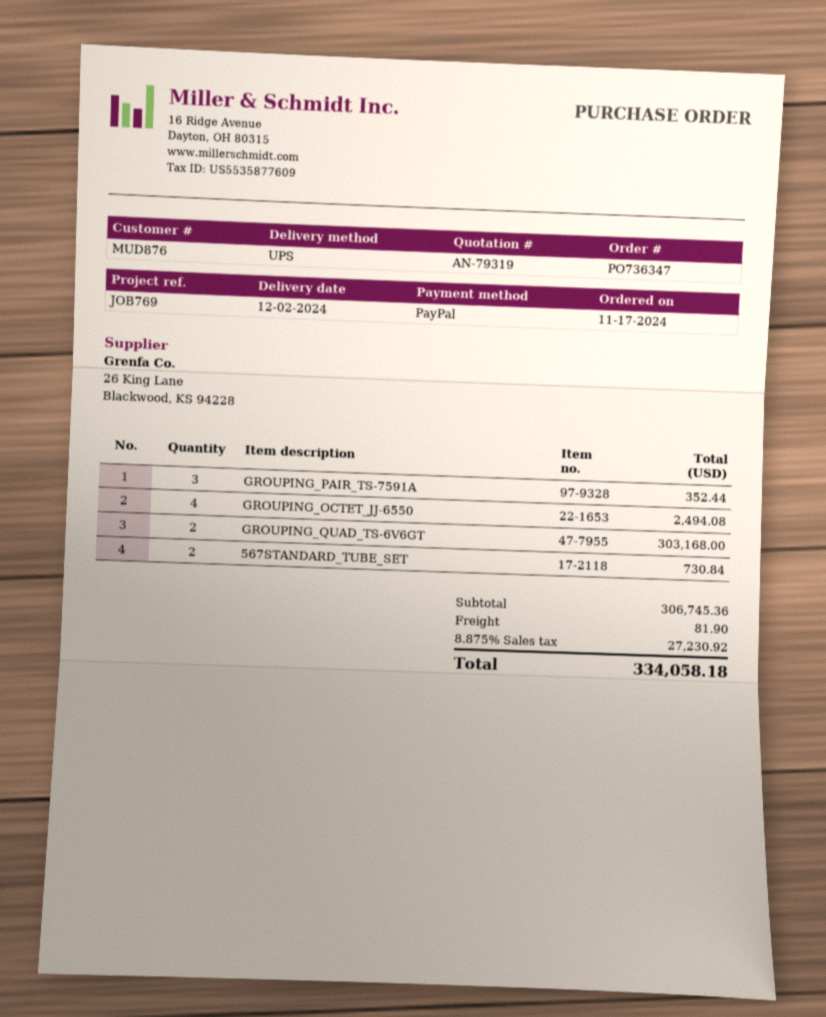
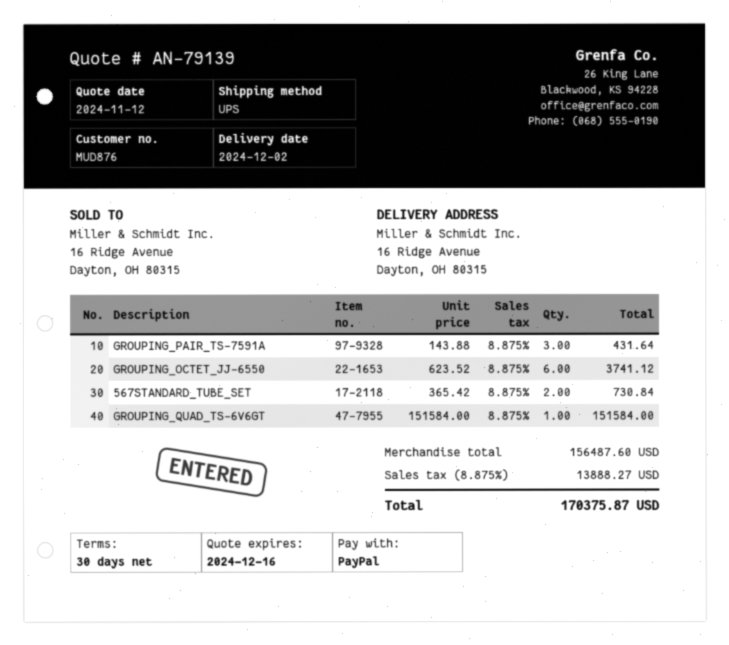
quote number: AN-79319 -> AN-79139
GROUPING_PAIR_TS-7591A: 3 for 352.44 -> 3 for 431.64
GROUPING_OCTET_JJ-6550: 4 for 2494.08 -> 6 for 3741.12
GROUPING_QUAD_TS-6V6GT: 2 for 303168.00 -> 1 for 151584.00
subtotal: 306745.36 -> 156487.60
shipping: 81.90 -> none
tax: 8.875% = 27230.92 -> 8.875% = 13888.27
total: 334058.18 -> 170375.87

